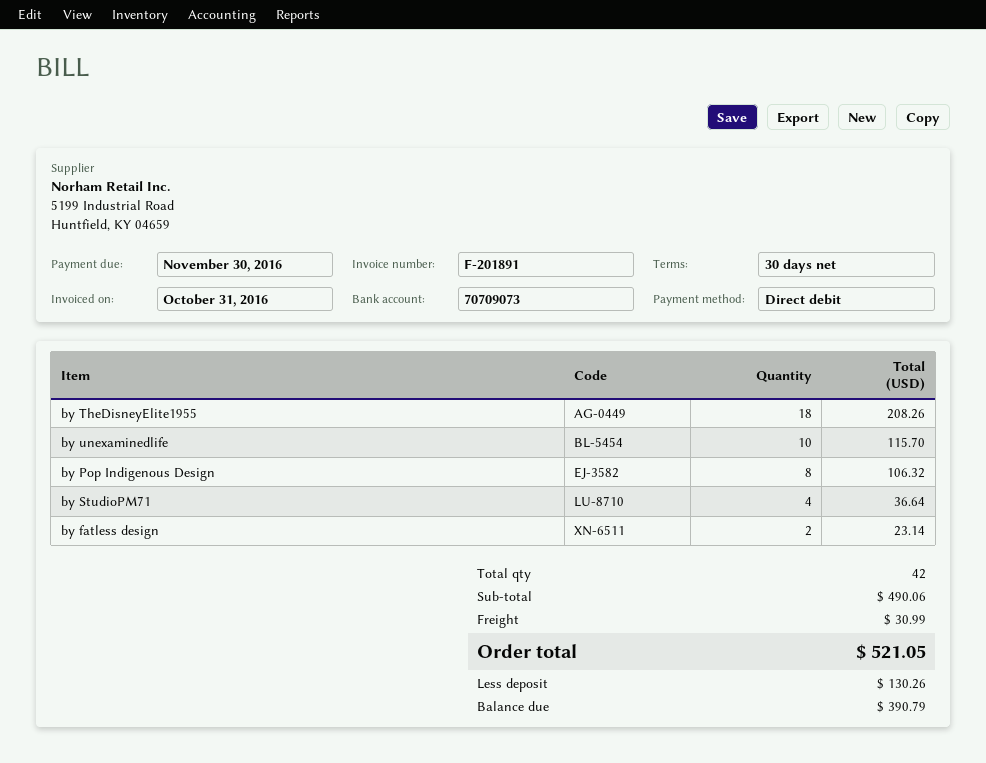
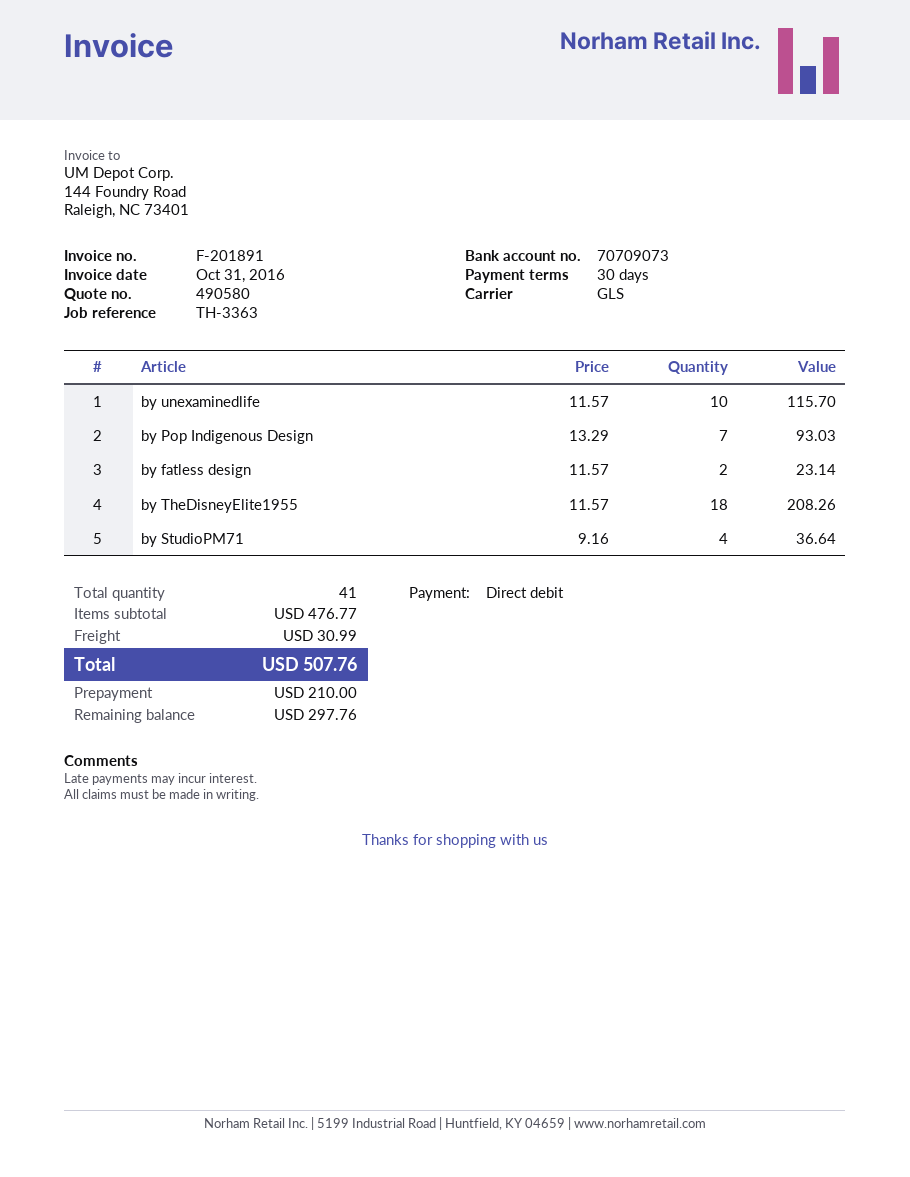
by Pop Indigenous Design: 8 for 106.32 -> 7 for 93.03
total quantity: 42 -> 41
subtotal: 490.06 -> 476.77
total: 521.05 -> 507.76
deposit: 130.26 -> 210.00
balance: 390.79 -> 297.76

